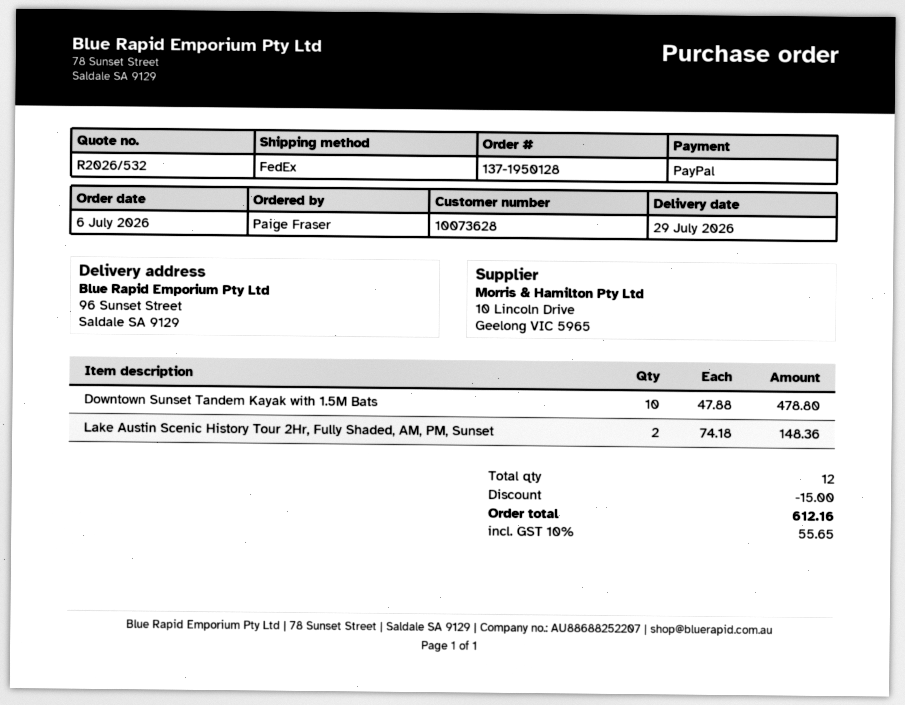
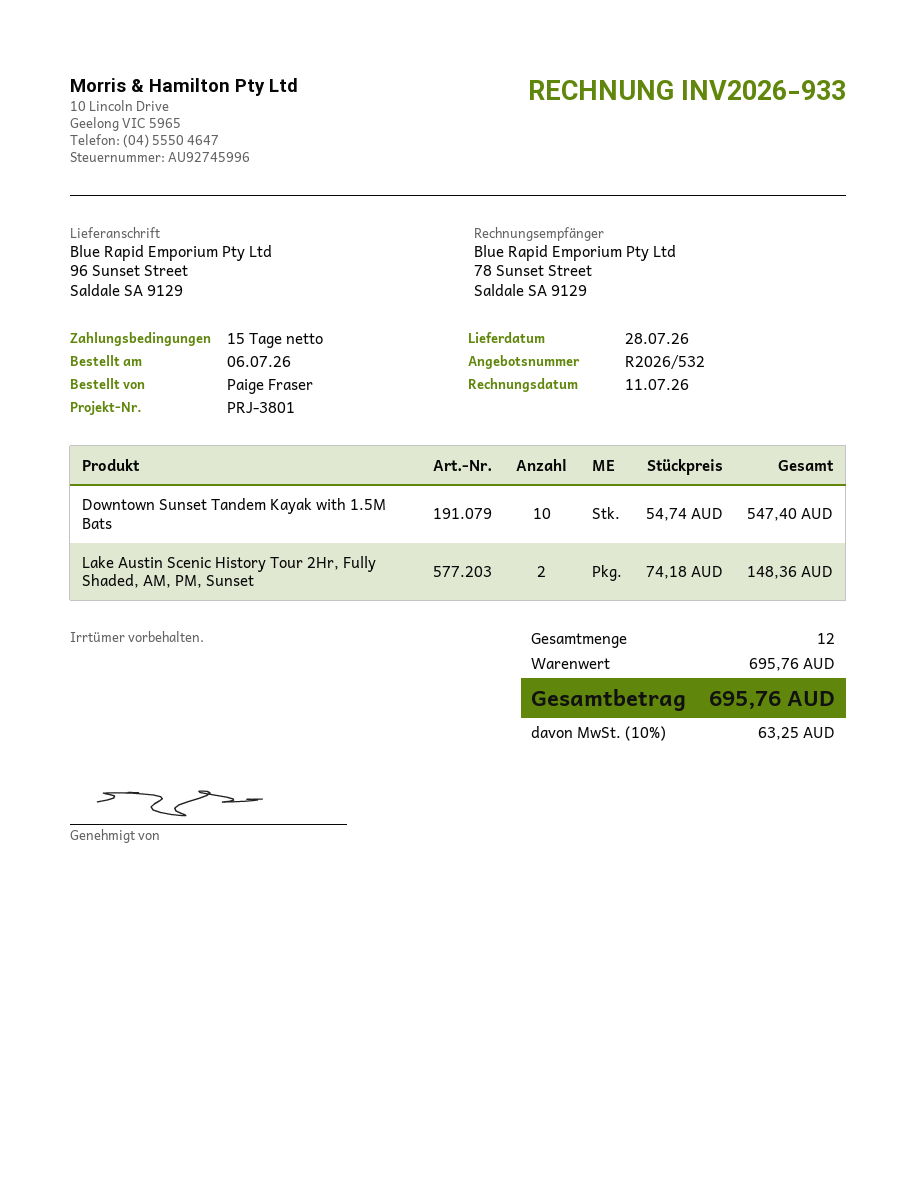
delivery date: 2026-07-29 -> 2026-07-28
Downtown Sunset Tandem Kayak with 1.5M Bats: 10 x 47.88 = 478.80 -> 10 x 54.74 = 547.40
discount: 15.00 -> none
tax: 10% = 55.65 -> 10% = 63.25
total: 612.16 -> 695.76

